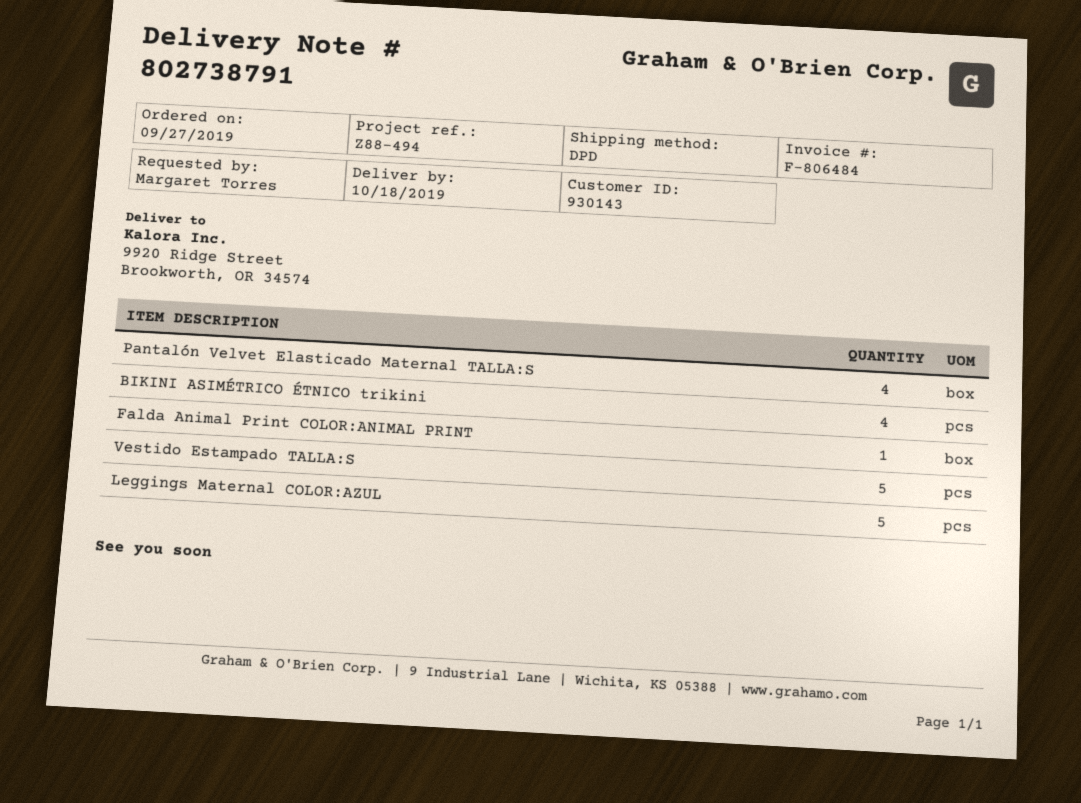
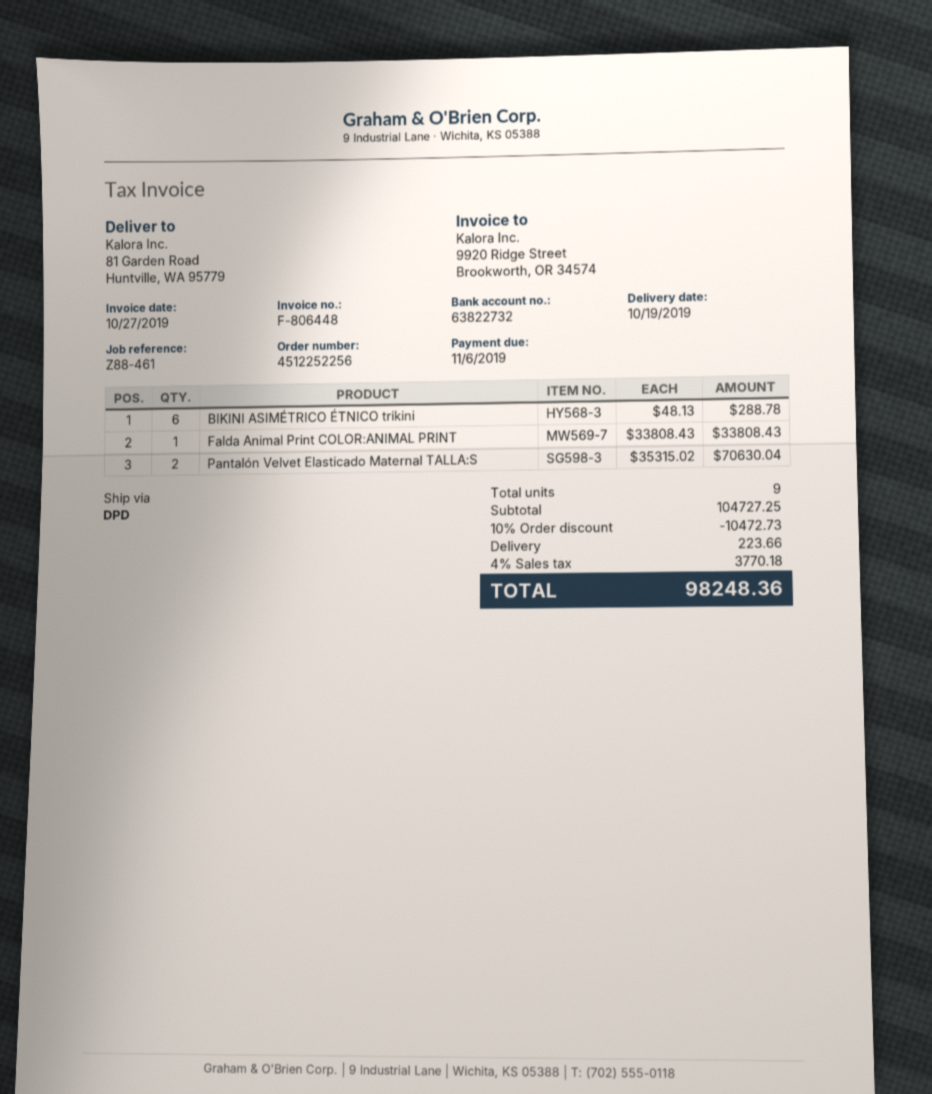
delivery date: 2019-10-18 -> 2019-10-19
invoice number: F-806484 -> F-806448
reference: Z88-494 -> Z88-461
ship to: 9920 Ridge Street, Brookworth, OR 34574 -> 81 Garden Road, Huntville, WA 95779
Pantalón Velvet Elasticado Maternal TALLA:S: 4 -> 2
BIKINI ASIMÉTRICO ÉTNICO trikini: 4 -> 6
Vestido Estampado TALLA:S: 5 -> none
Leggings Maternal COLOR:AZUL: 5 -> none

